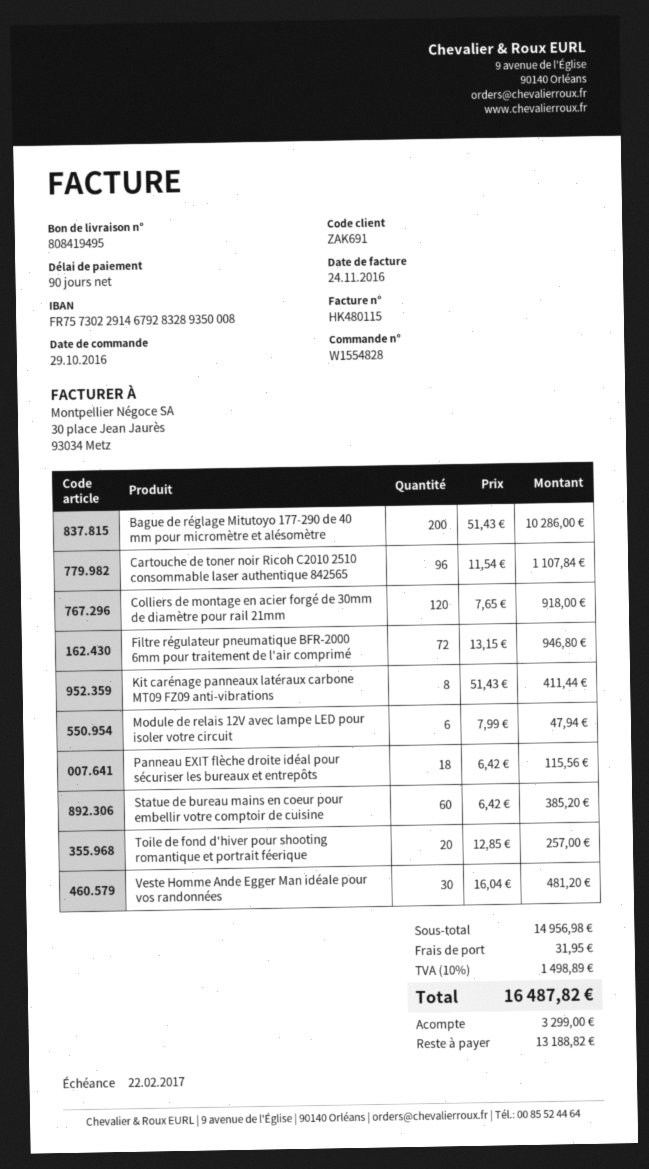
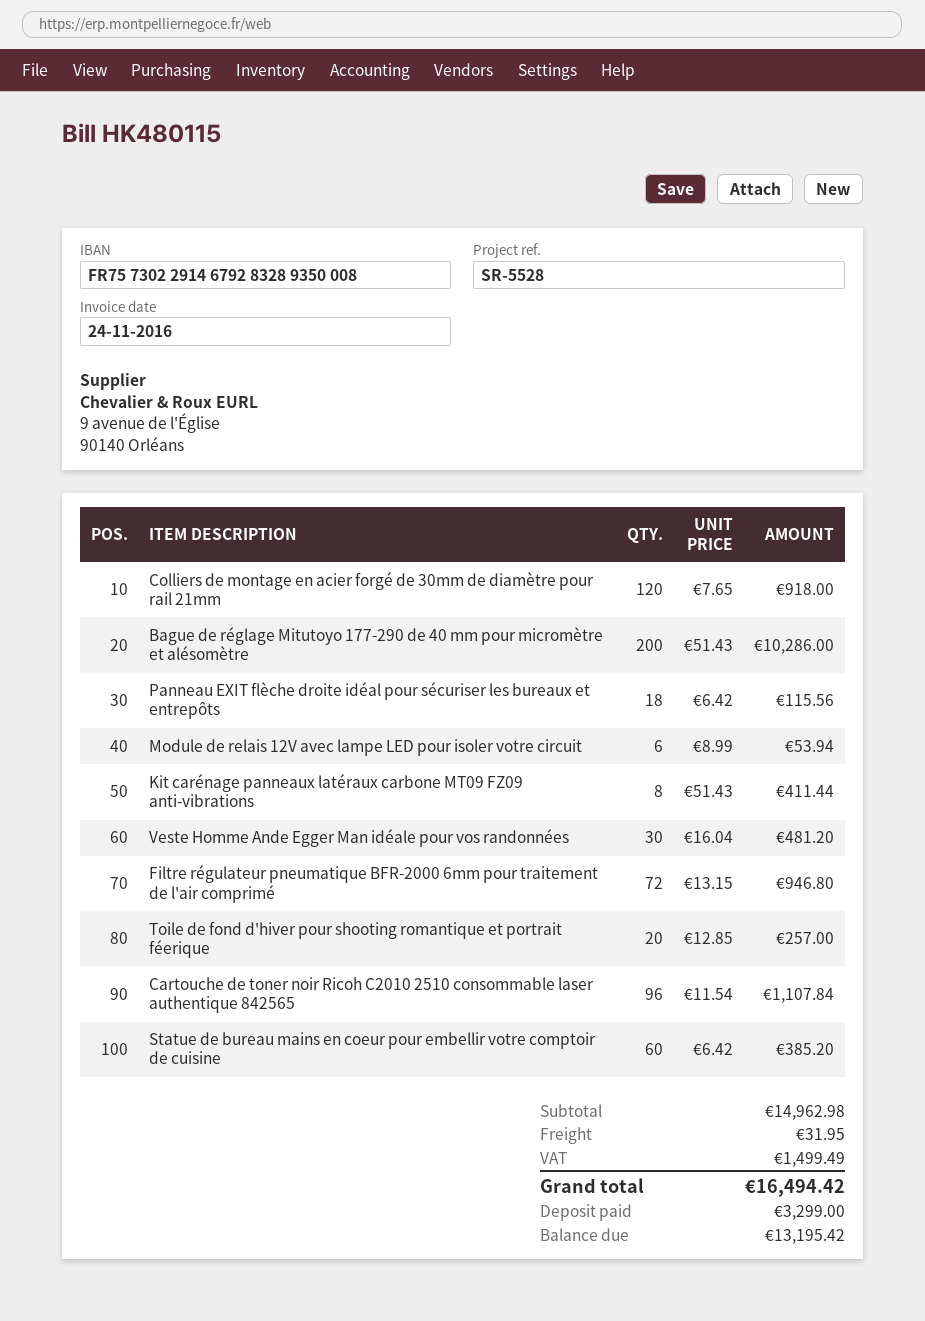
Module de relais 12V avec lampe LED pour isoler votre circuit: 6 x 7.99 = 47.94 -> 6 x 8.99 = 53.94
subtotal: 14956.98 -> 14962.98
tax: 1498.89 -> 1499.49
total: 16487.82 -> 16494.42
balance: 13188.82 -> 13195.42

